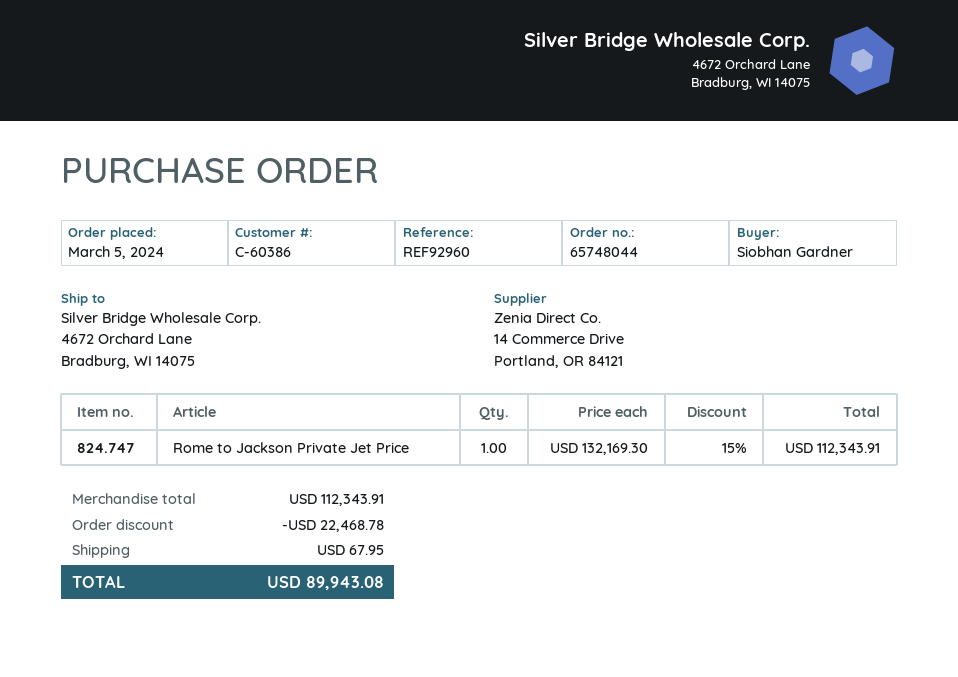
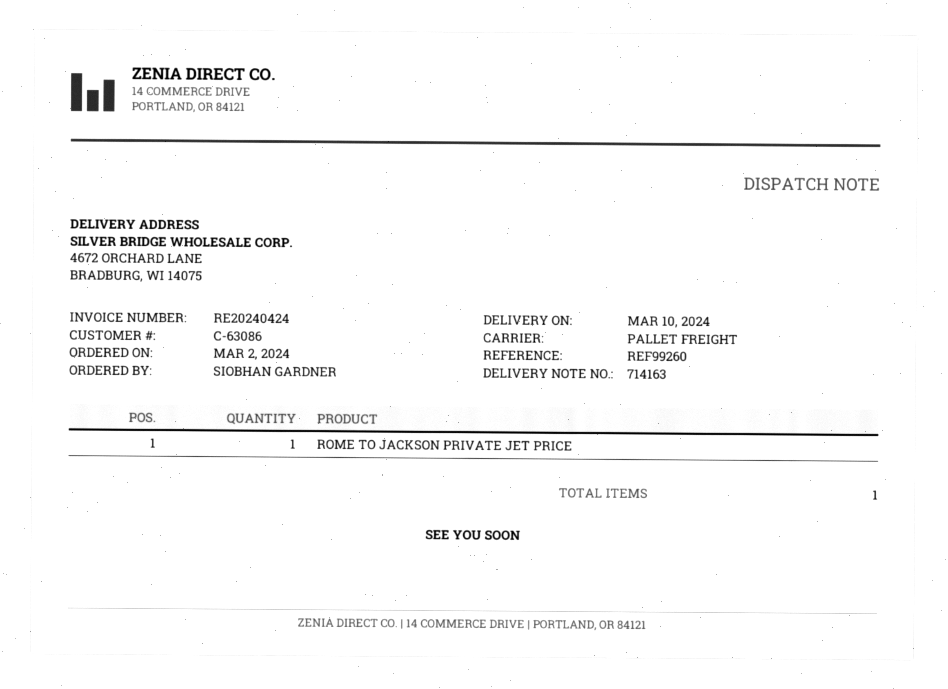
order date: 2024-03-05 -> 2024-03-02
customer number: C-60386 -> C-63086
reference: REF92960 -> REF99260

